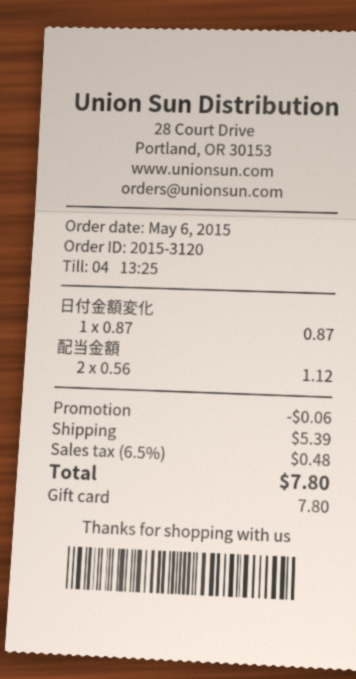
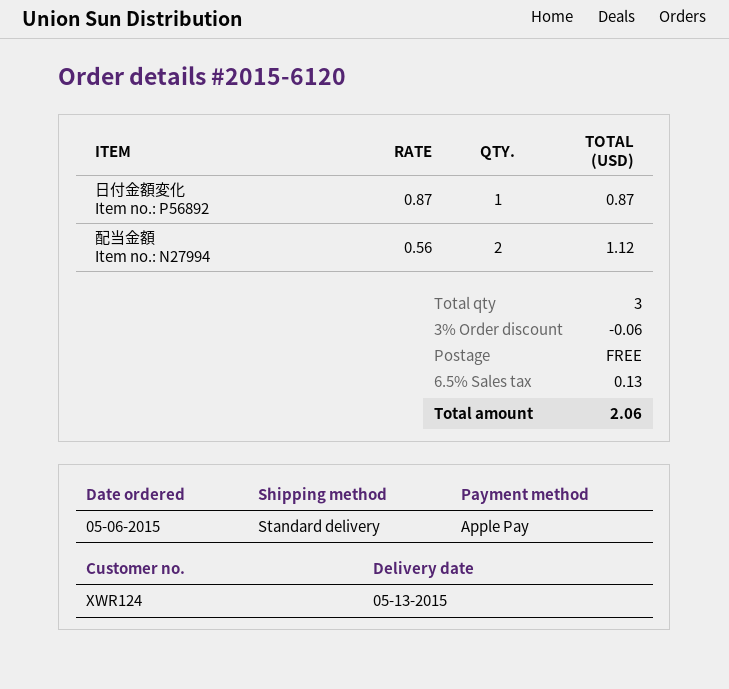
order number: 2015-3120 -> 2015-6120
payment method: gift card -> Apple Pay
shipping: 5.39 -> 0.00
tax: 6.5% = 0.48 -> 6.5% = 0.13
total: 7.80 -> 2.06

